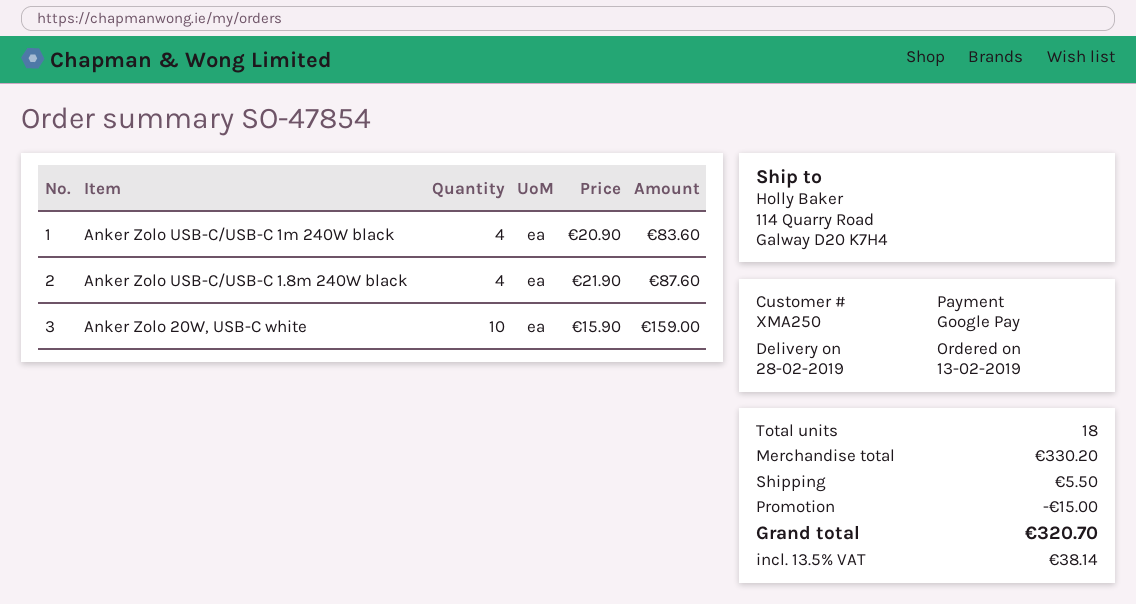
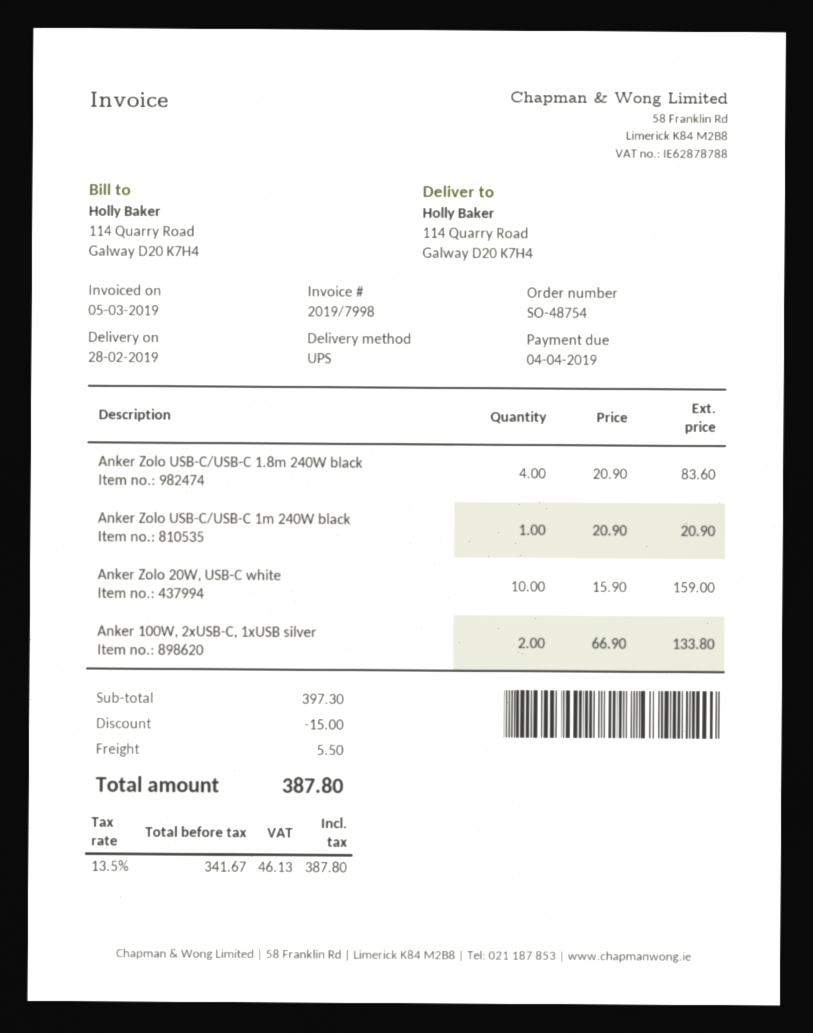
order number: SO-47854 -> SO-48754
Anker Zolo USB-C/USB-C 1m 240W black: 4 x 20.90 = 83.60 -> 1 x 20.90 = 20.90
Anker Zolo USB-C/USB-C 1.8m 240W black: 4 x 21.90 = 87.60 -> 4 x 20.90 = 83.60
Anker 100W, 2xUSB-C, 1xUSB silver: none -> 2 x 66.90 = 133.80
subtotal: 330.20 -> 397.30
tax: 13.5% = 38.14 -> 13.5% = 46.13
total: 320.70 -> 387.80

